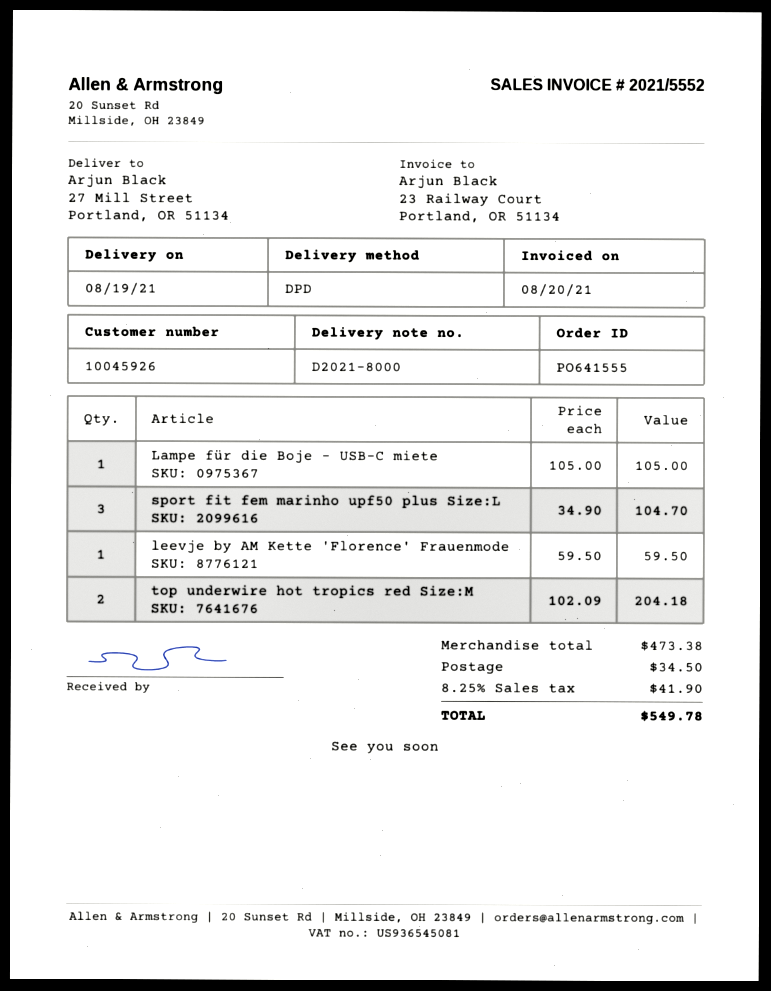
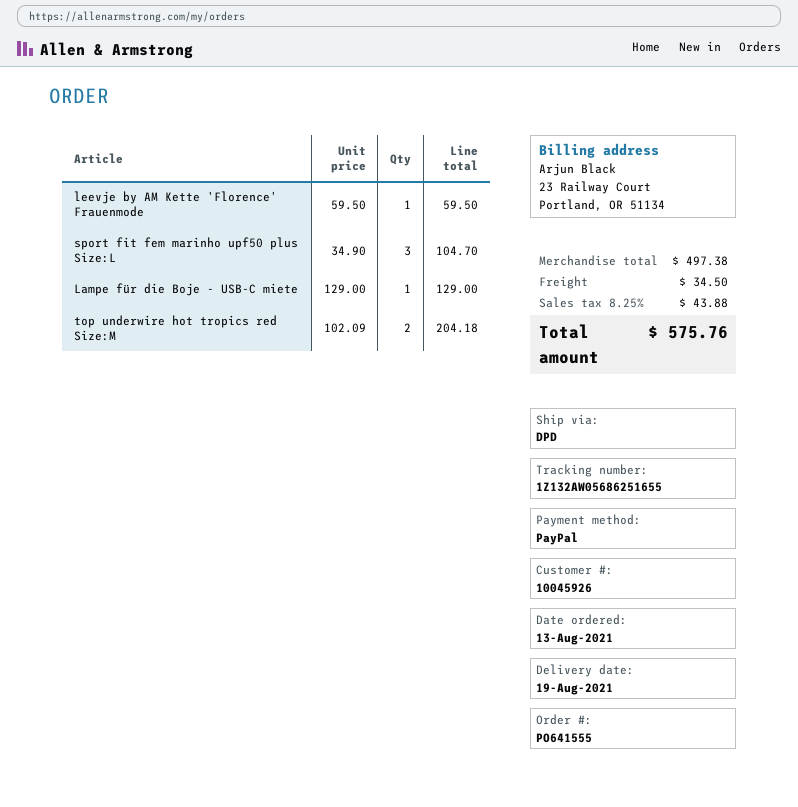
Lampe für die Boje - USB-C miete: 1 x 105.00 = 105.00 -> 1 x 129.00 = 129.00
subtotal: 473.38 -> 497.38
tax: 8.25% = 41.90 -> 8.25% = 43.88
total: 549.78 -> 575.76

